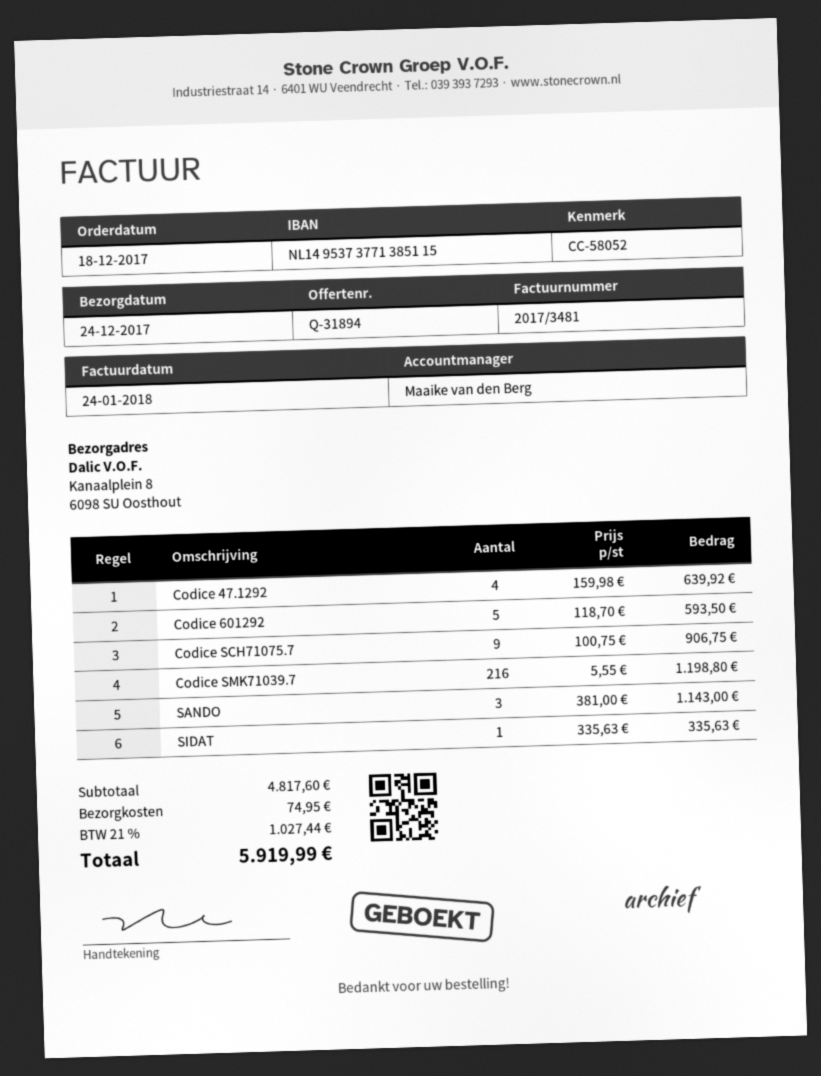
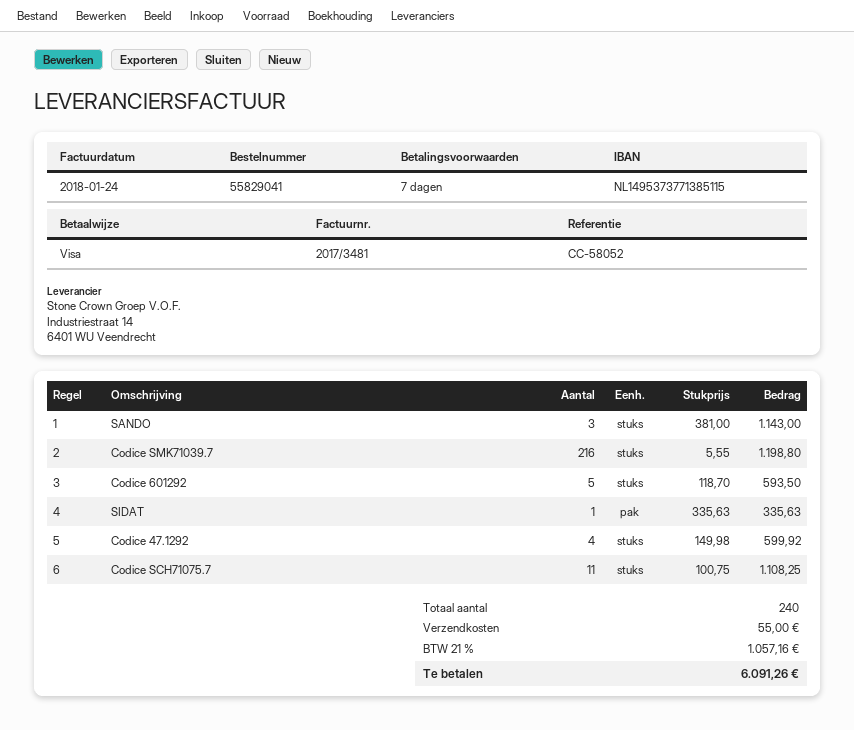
Codice 47.1292: 4 x 159.98 = 639.92 -> 4 x 149.98 = 599.92
Codice SCH71075.7: 9 x 100.75 = 906.75 -> 11 x 100.75 = 1108.25
shipping: 74.95 -> 55.00
tax: 21% = 1027.44 -> 21% = 1057.16
total: 5919.99 -> 6091.26

